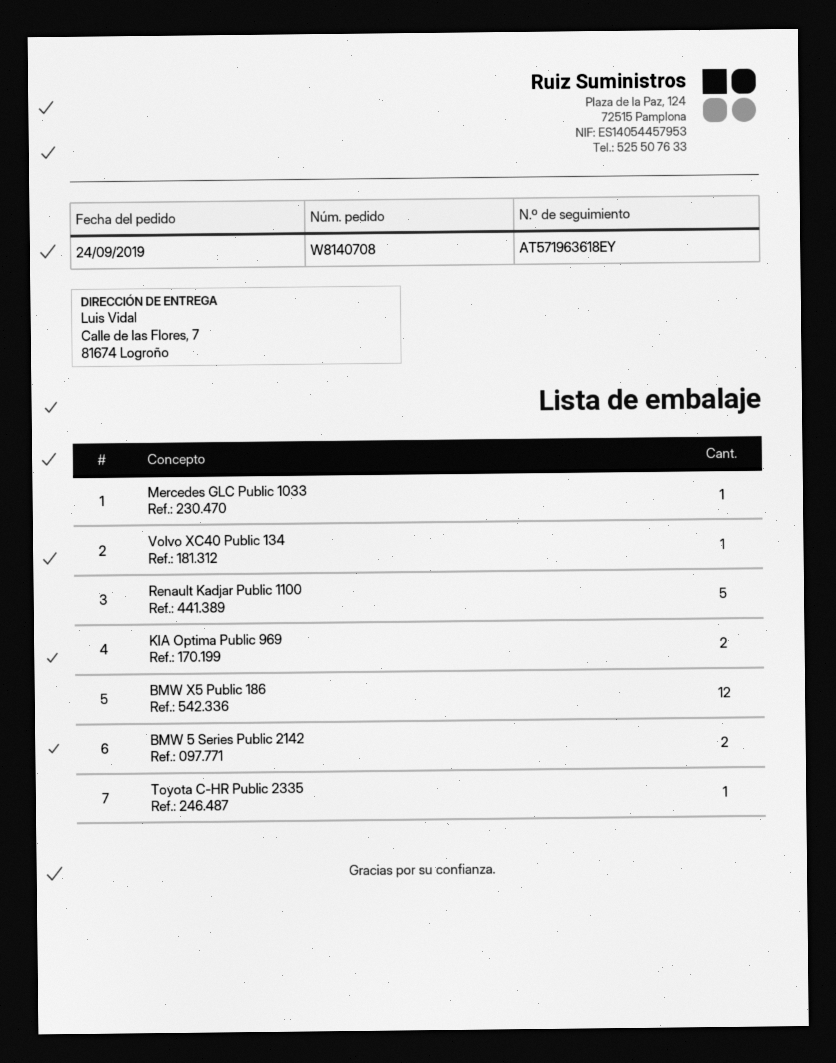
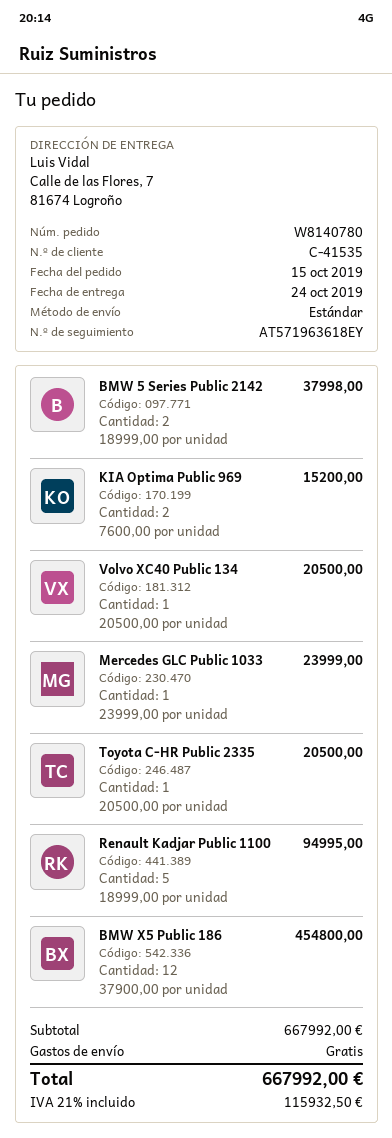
order number: W8140708 -> W8140780
order date: 2019-09-24 -> 2019-10-15

